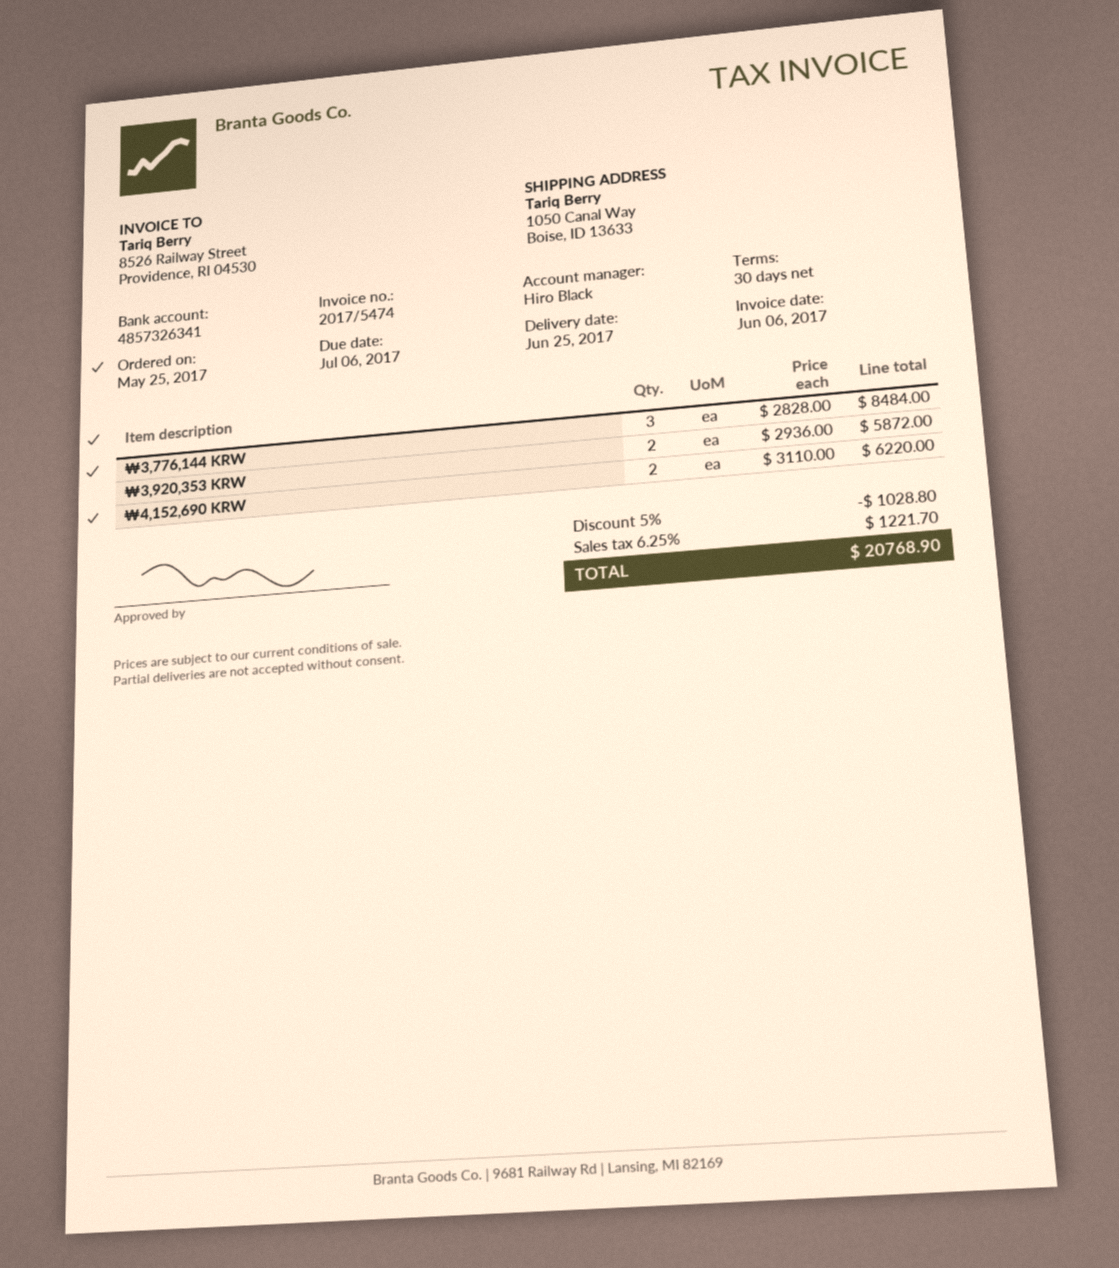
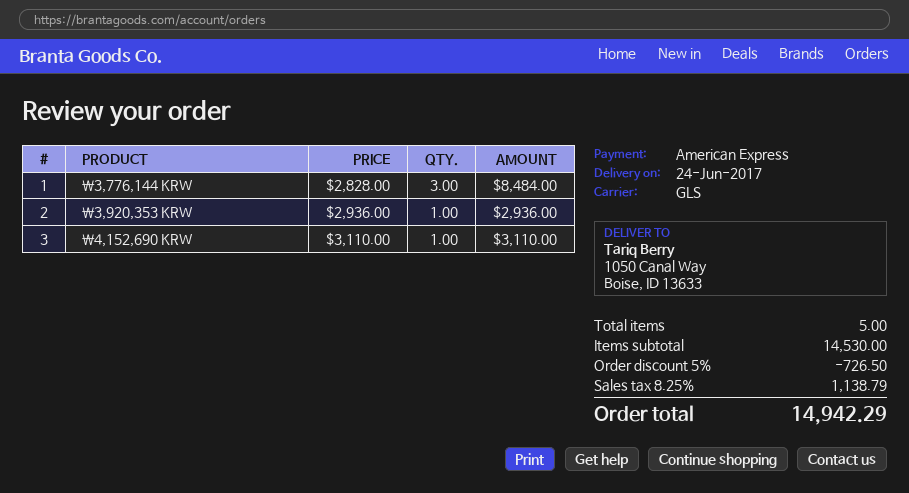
delivery date: 2017-06-25 -> 2017-06-24
₩3,920,353 KRW: 2 x 2936.00 = 5872.00 -> 1 x 2936.00 = 2936.00
₩4,152,690 KRW: 2 x 3110.00 = 6220.00 -> 1 x 3110.00 = 3110.00
discount: 5% = 1028.80 -> 5% = 726.50
tax: 6.25% = 1221.70 -> 8.25% = 1138.79
total: 20768.90 -> 14942.29

